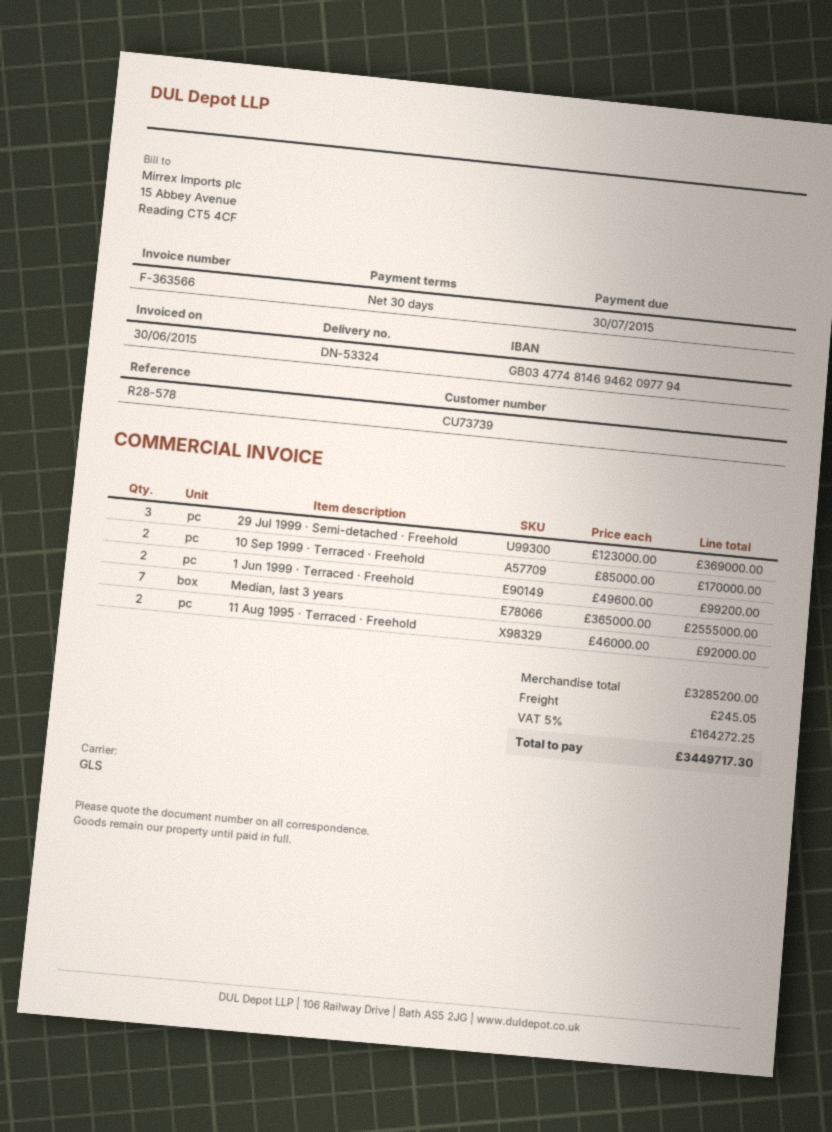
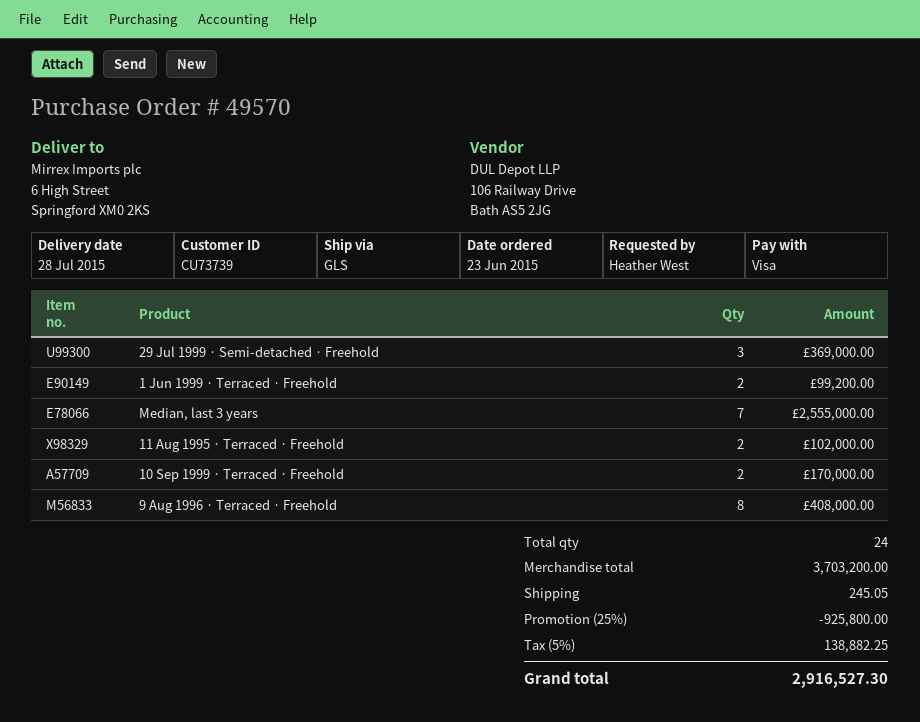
11 Aug 1995 · Terraced · Freehold: 2 for 92000.00 -> 2 for 102000.00
9 Aug 1996 · Terraced · Freehold: none -> 8 for 408000.00
subtotal: 3285200.00 -> 3703200.00
discount: none -> 25% = 925800.00
tax: 5% = 164272.25 -> 5% = 138882.25
total: 3449717.30 -> 2916527.30

